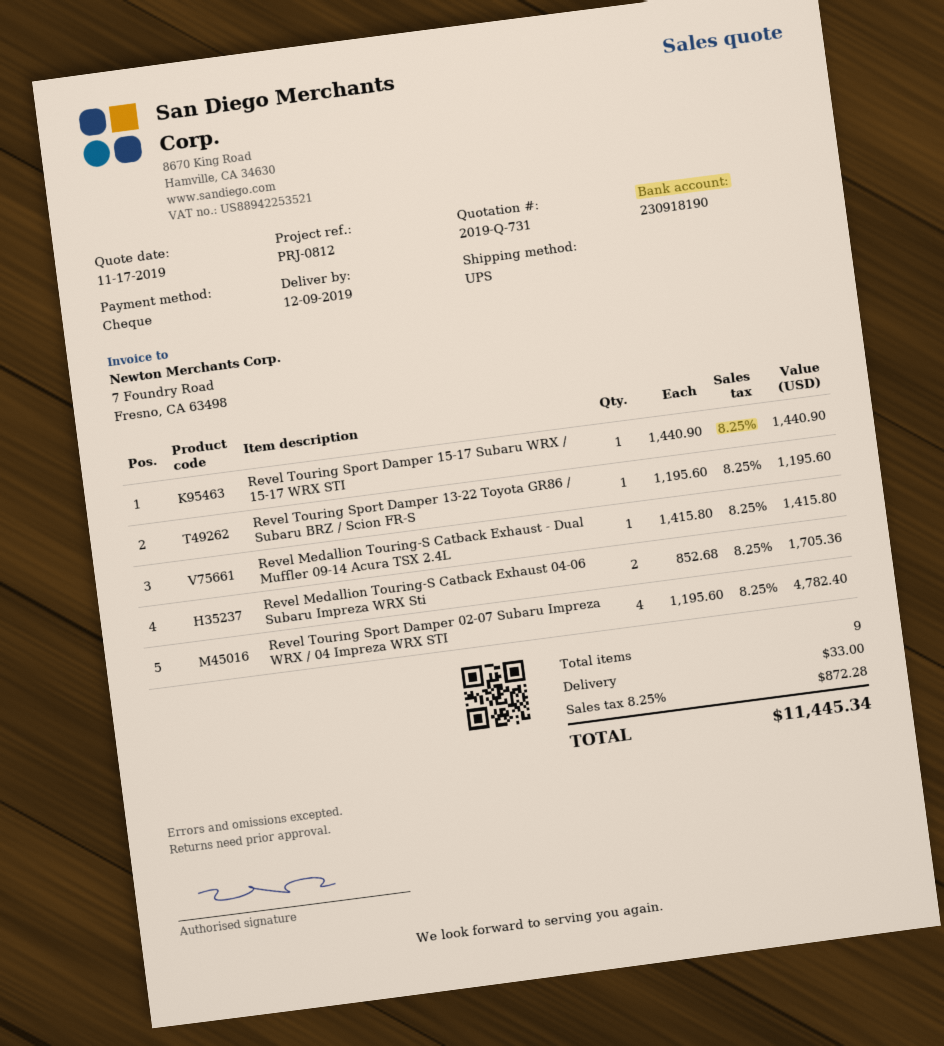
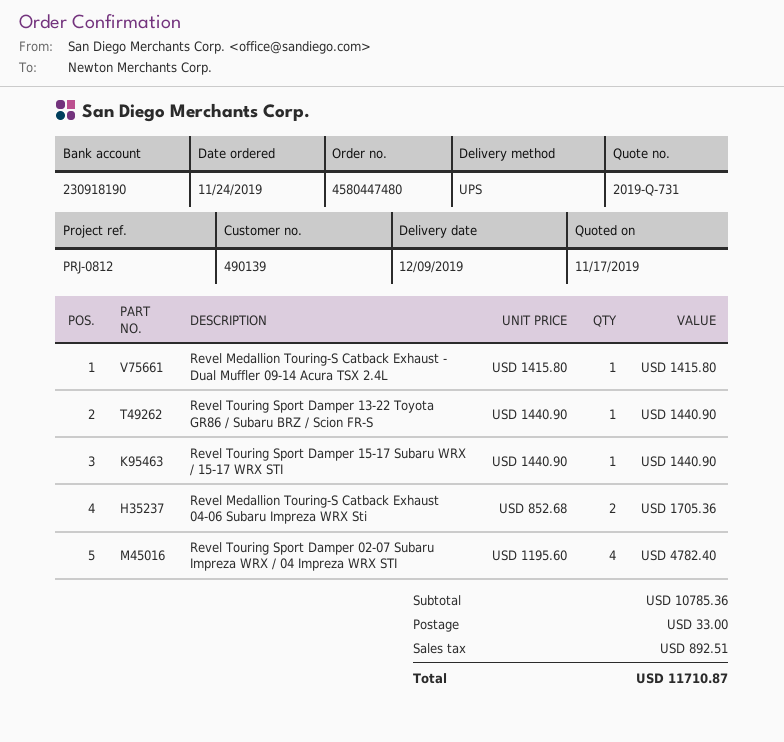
Revel Touring Sport Damper 13-22 Toyota GR86 / Subaru BRZ / Scion FR-S: 1 x 1195.60 = 1195.60 -> 1 x 1440.90 = 1440.90
tax: 872.28 -> 892.51
total: 11445.34 -> 11710.87

